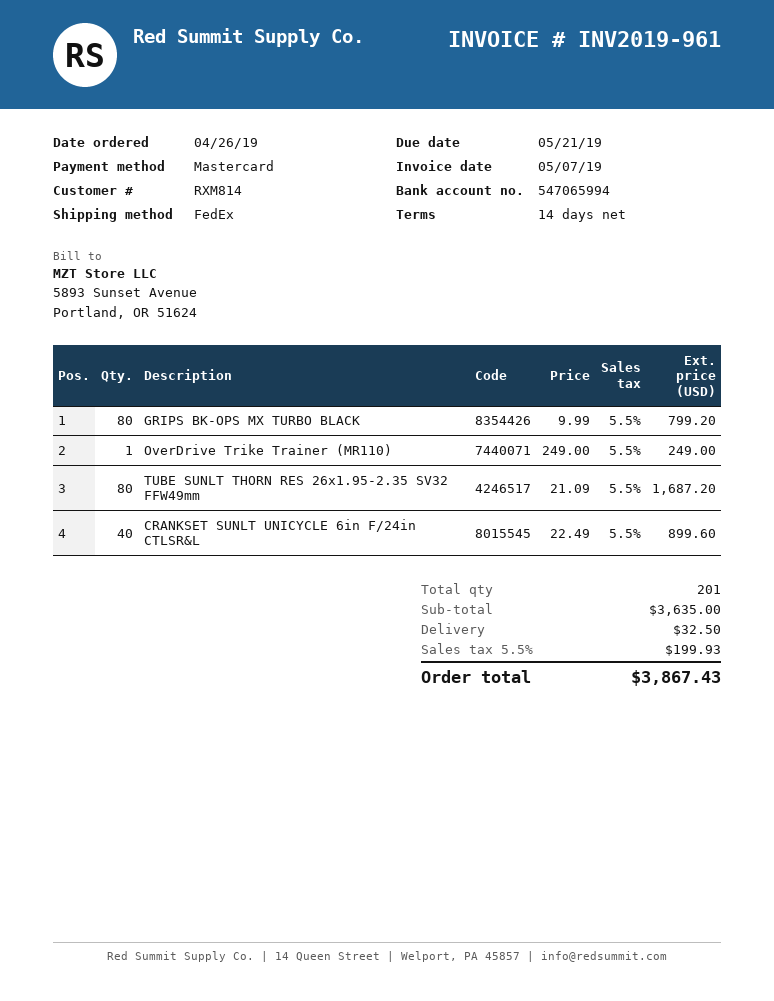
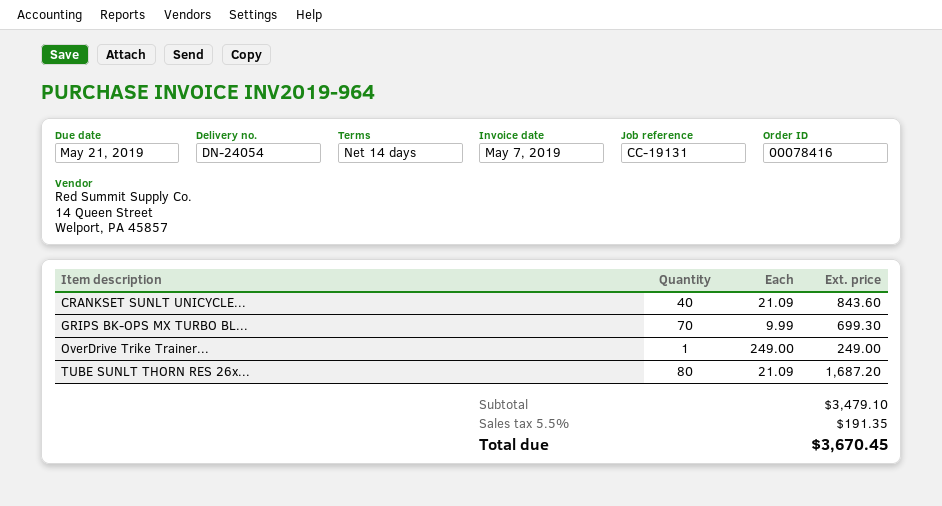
invoice number: INV2019-961 -> INV2019-964
GRIPS BK-OPS MX TURBO BLACK: 80 x 9.99 = 799.20 -> 70 x 9.99 = 699.30
CRANKSET SUNLT UNICYCLE 6in F/24in CTLSR&L: 40 x 22.49 = 899.60 -> 40 x 21.09 = 843.60
subtotal: 3635.00 -> 3479.10
shipping: 32.50 -> none
tax: 5.5% = 199.93 -> 5.5% = 191.35
total: 3867.43 -> 3670.45

